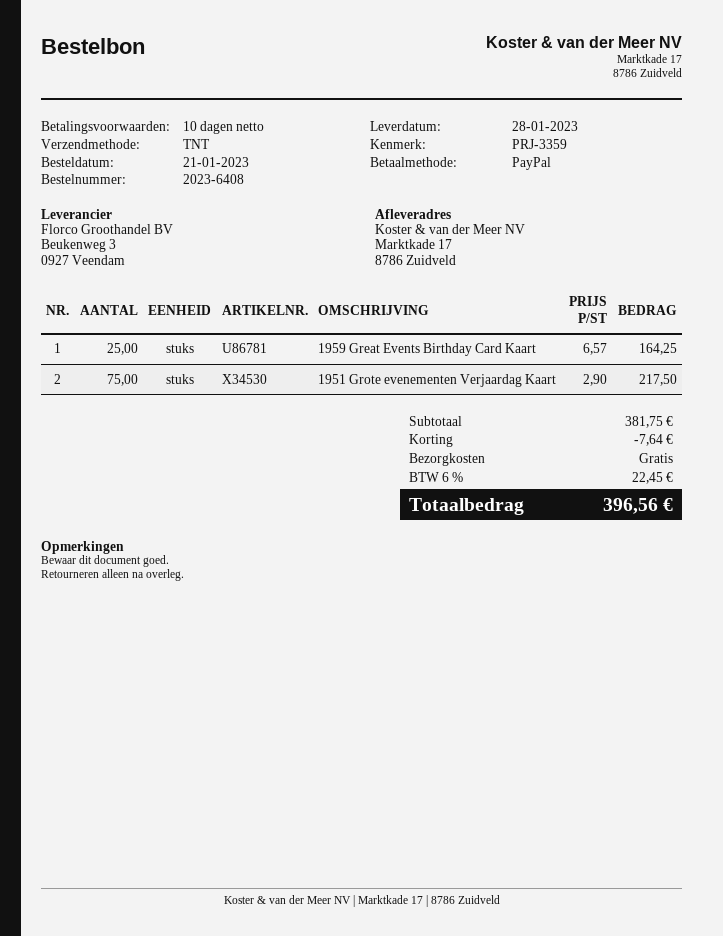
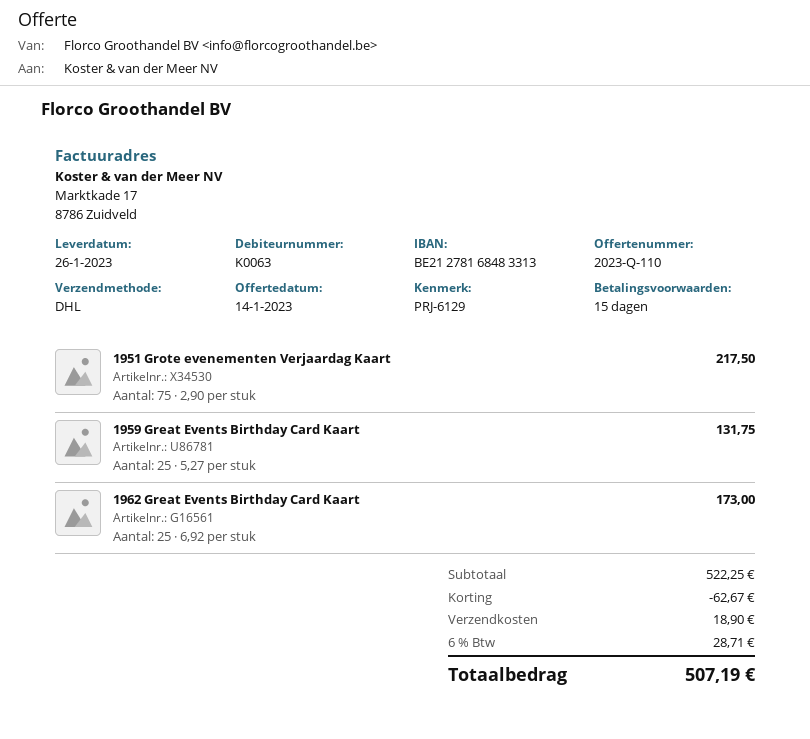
delivery date: 2023-01-28 -> 2023-01-26
payment terms: 10 days -> 15 days
reference: PRJ-3359 -> PRJ-6129
shipping method: TNT -> DHL
1959 Great Events Birthday Card Kaart: 25 x 6.57 = 164.25 -> 25 x 5.27 = 131.75
1962 Great Events Birthday Card Kaart: none -> 25 x 6.92 = 173.00
subtotal: 381.75 -> 522.25
discount: 7.64 -> 62.67
shipping: 0.00 -> 18.90
tax: 6% = 22.45 -> 6% = 28.71
total: 396.56 -> 507.19

